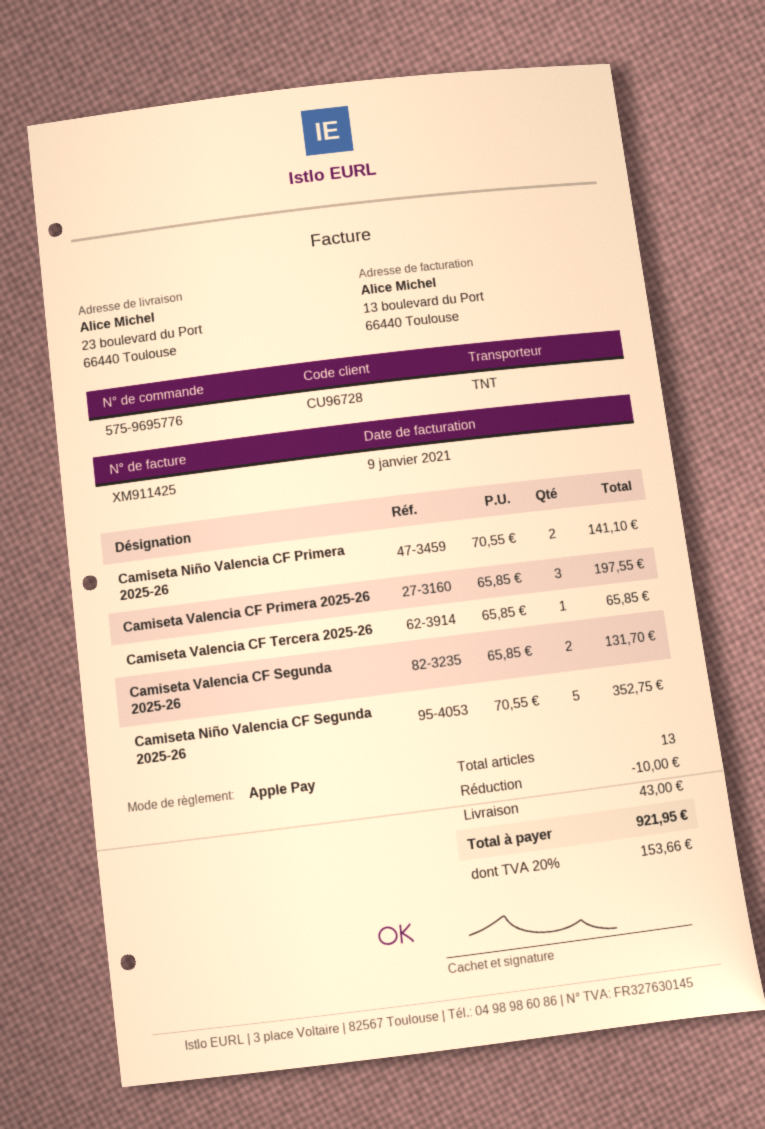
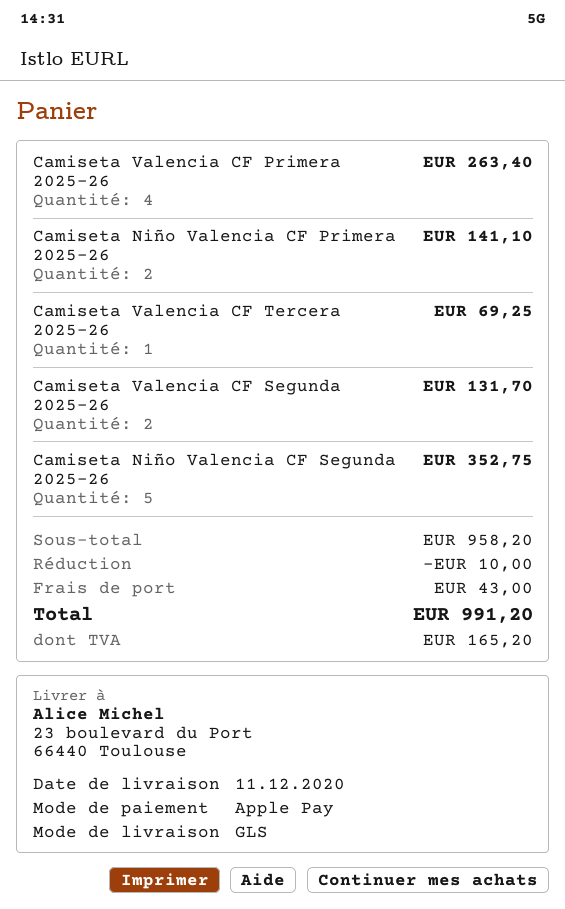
shipping method: TNT -> GLS
Camiseta Valencia CF Primera 2025-26: 3 for 197.55 -> 4 for 263.40
Camiseta Valencia CF Tercera 2025-26: 1 for 65.85 -> 1 for 69.25
tax: 153.66 -> 165.20
total: 921.95 -> 991.20

